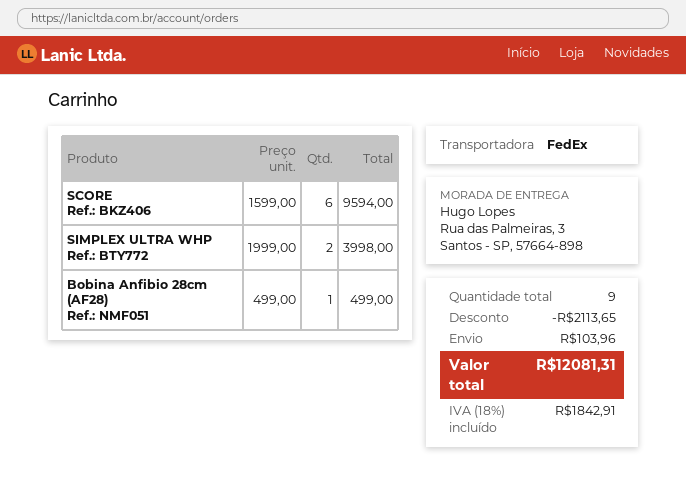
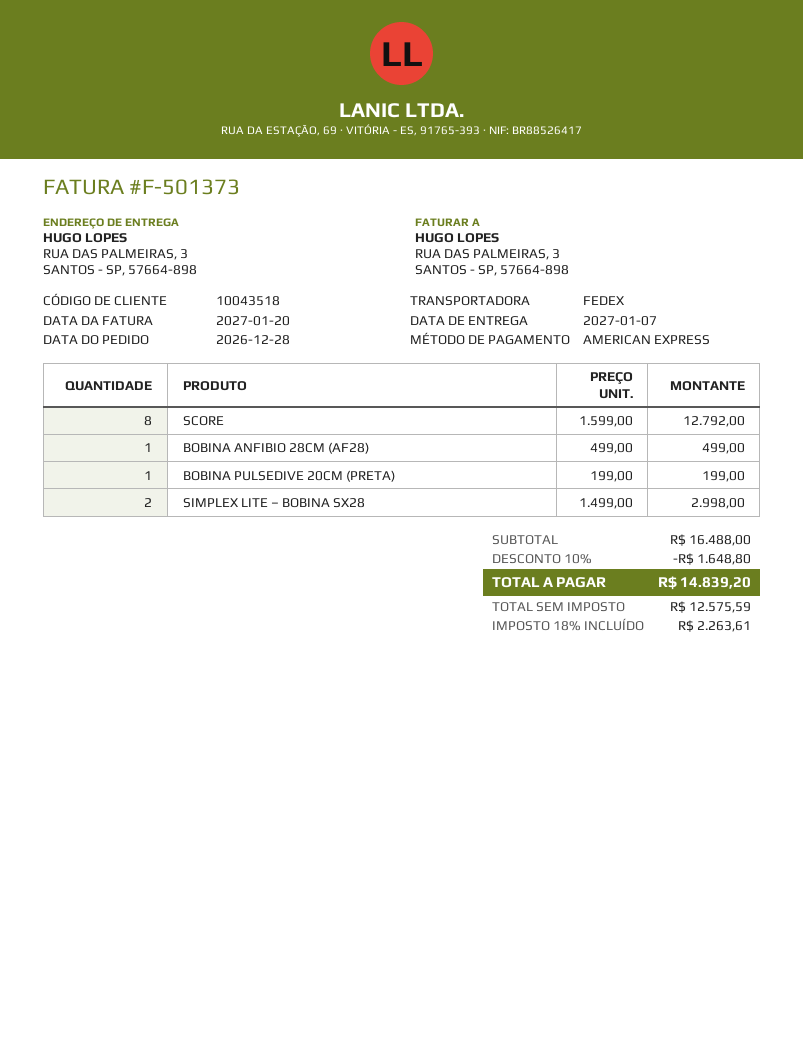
SCORE: 6 x 1599.00 = 9594.00 -> 8 x 1599.00 = 12792.00
SIMPLEX ULTRA WHP: 2 x 1999.00 = 3998.00 -> none
BOBINA PULSEDIVE 20CM (PRETA): none -> 1 x 199.00 = 199.00
SIMPLEX LITE – BOBINA SX28: none -> 2 x 1499.00 = 2998.00
discount: 2113.65 -> 1648.80
shipping: 103.96 -> none
tax: 18% = 1842.91 -> 18% = 2263.61
total: 12081.31 -> 14839.20

